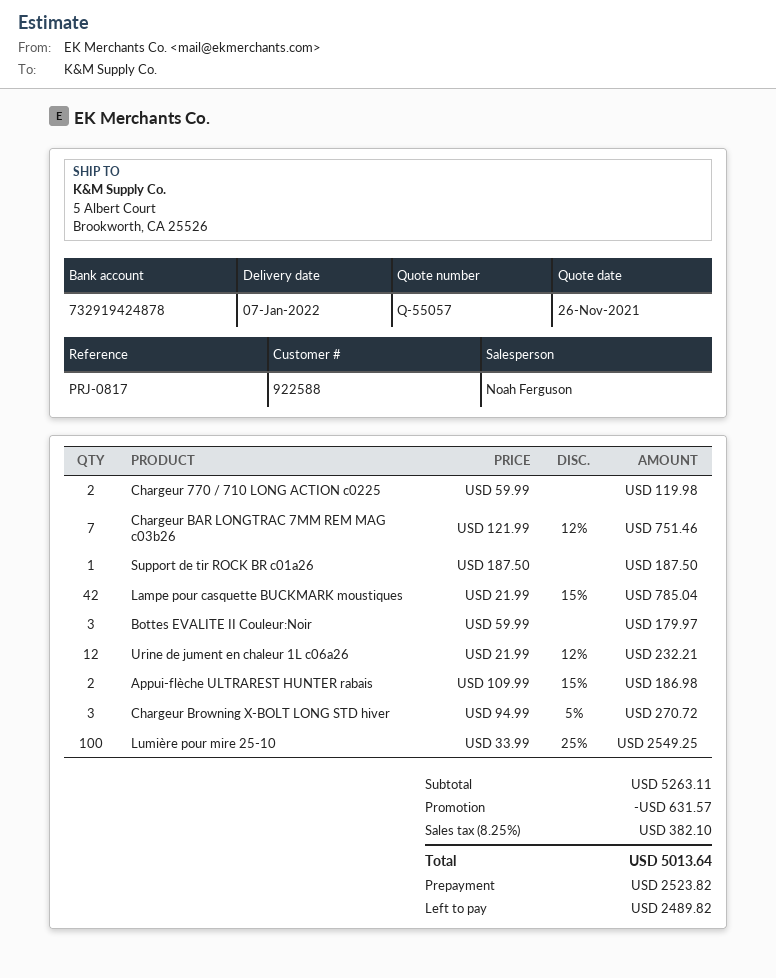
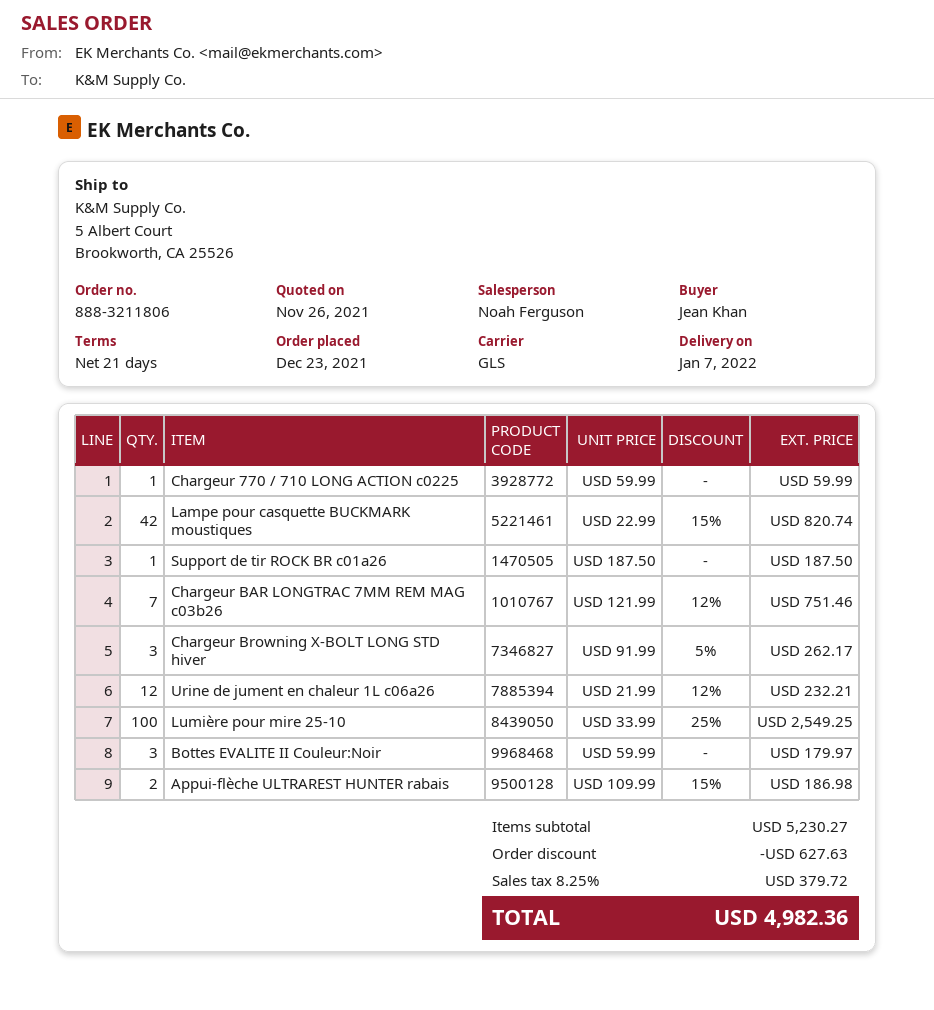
Chargeur 770 / 710 LONG ACTION c0225: 2 x 59.99 = 119.98 -> 1 x 59.99 = 59.99
Lampe pour casquette BUCKMARK moustiques: 42 x 21.99 - 15% = 785.04 -> 42 x 22.99 - 15% = 820.74
Chargeur Browning X-BOLT LONG STD hiver: 3 x 94.99 - 5% = 270.72 -> 3 x 91.99 - 5% = 262.17
subtotal: 5263.11 -> 5230.27
discount: 631.57 -> 627.63
tax: 8.25% = 382.10 -> 8.25% = 379.72
total: 5013.64 -> 4982.36

